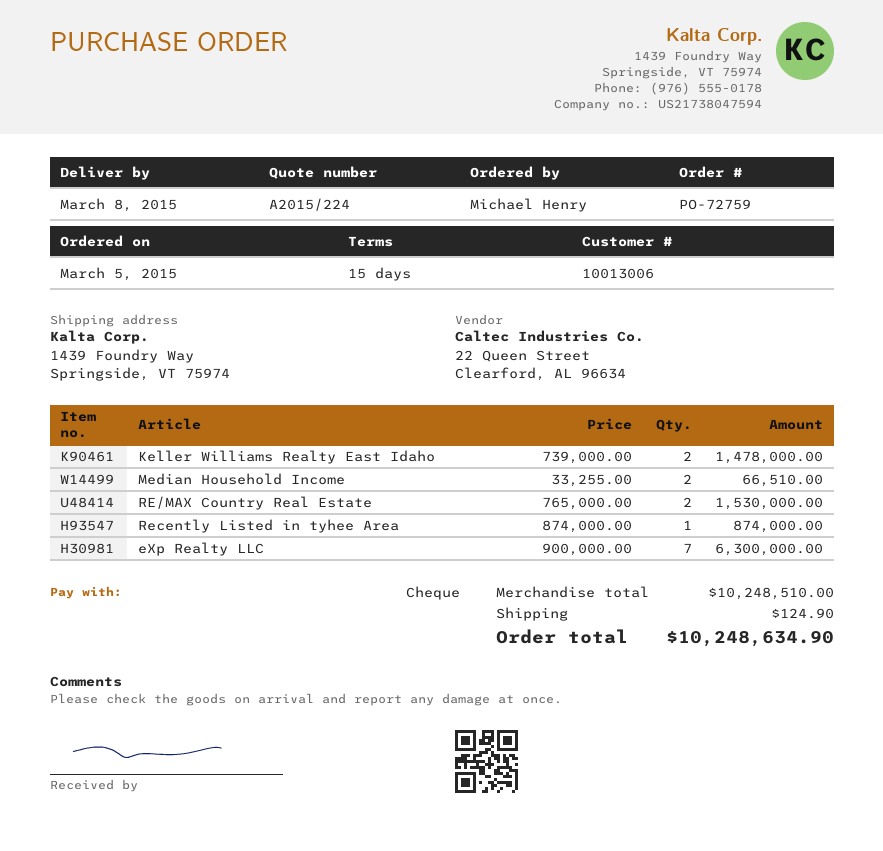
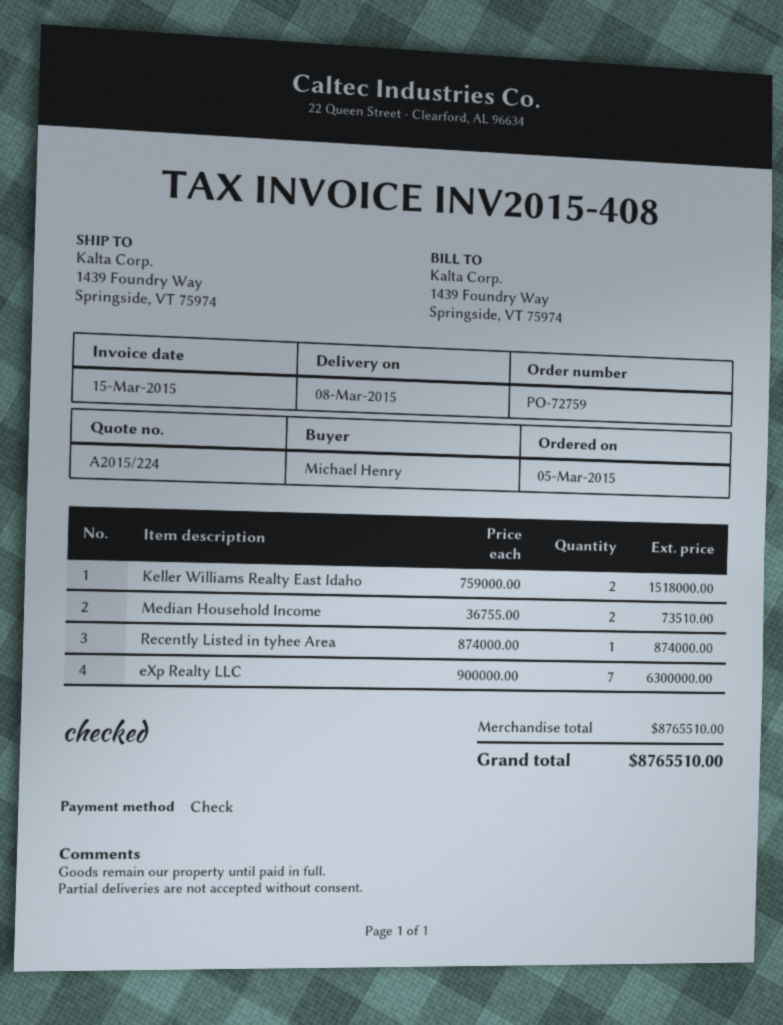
Keller Williams Realty East Idaho: 2 x 739000.00 = 1478000.00 -> 2 x 759000.00 = 1518000.00
Median Household Income: 2 x 33255.00 = 66510.00 -> 2 x 36755.00 = 73510.00
RE/MAX Country Real Estate: 2 x 765000.00 = 1530000.00 -> none
subtotal: 10248510.00 -> 8765510.00
shipping: 124.90 -> none
total: 10248634.90 -> 8765510.00

